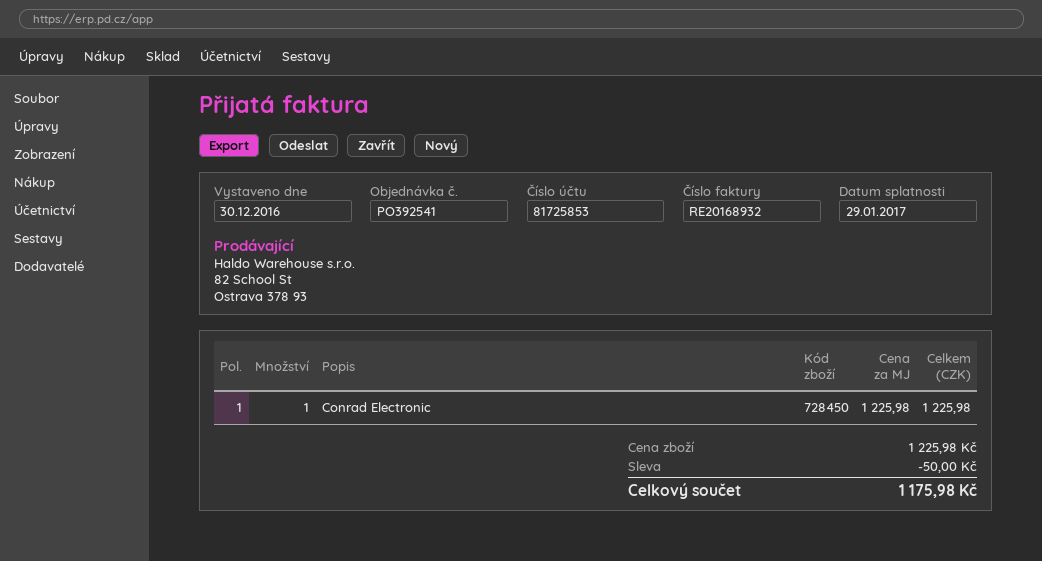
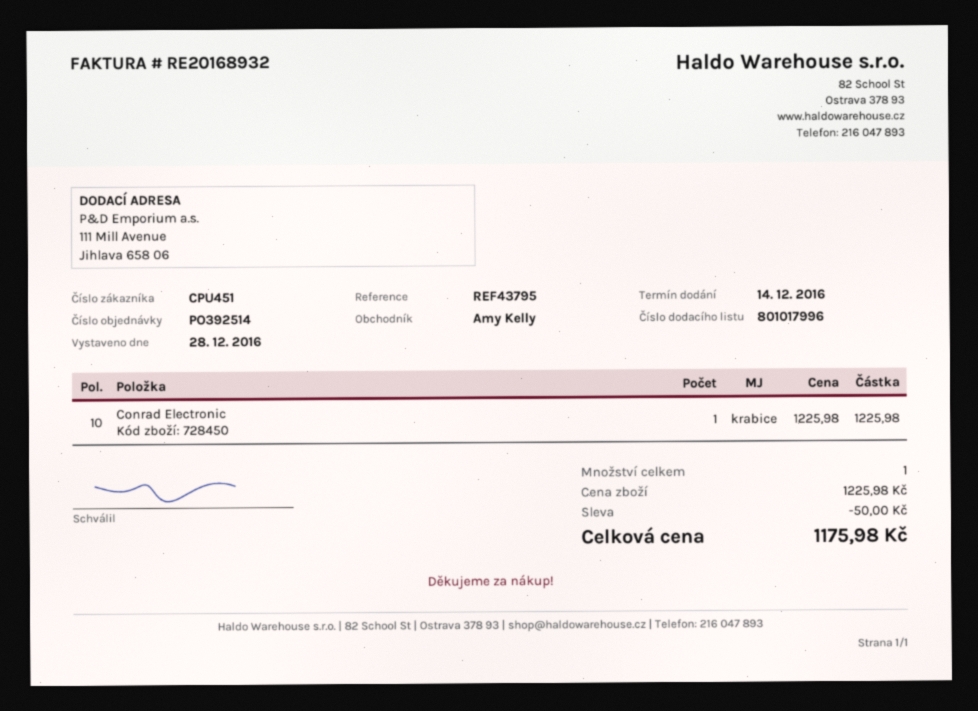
order number: PO392541 -> PO392514
invoice date: 2016-12-30 -> 2016-12-28

